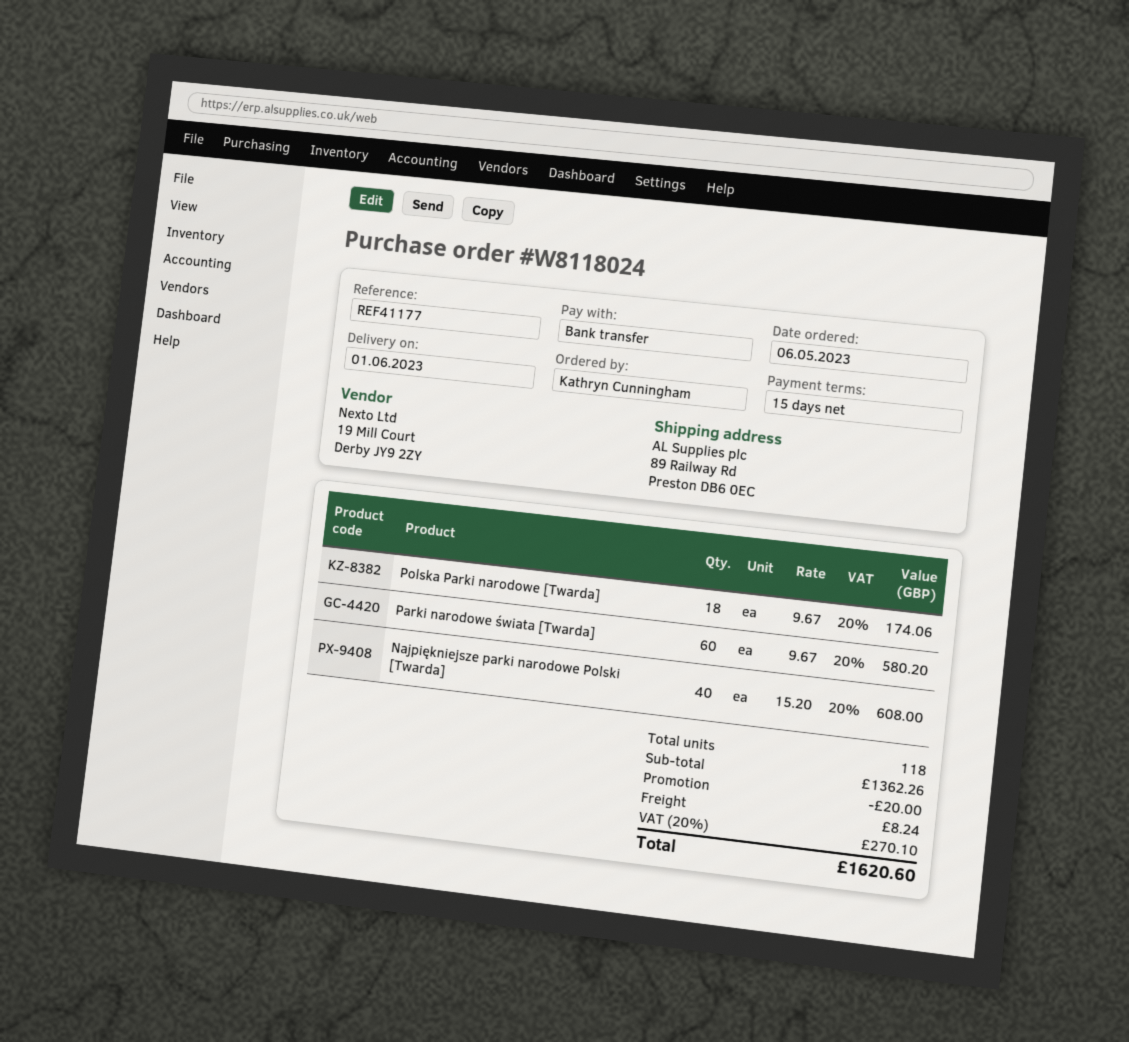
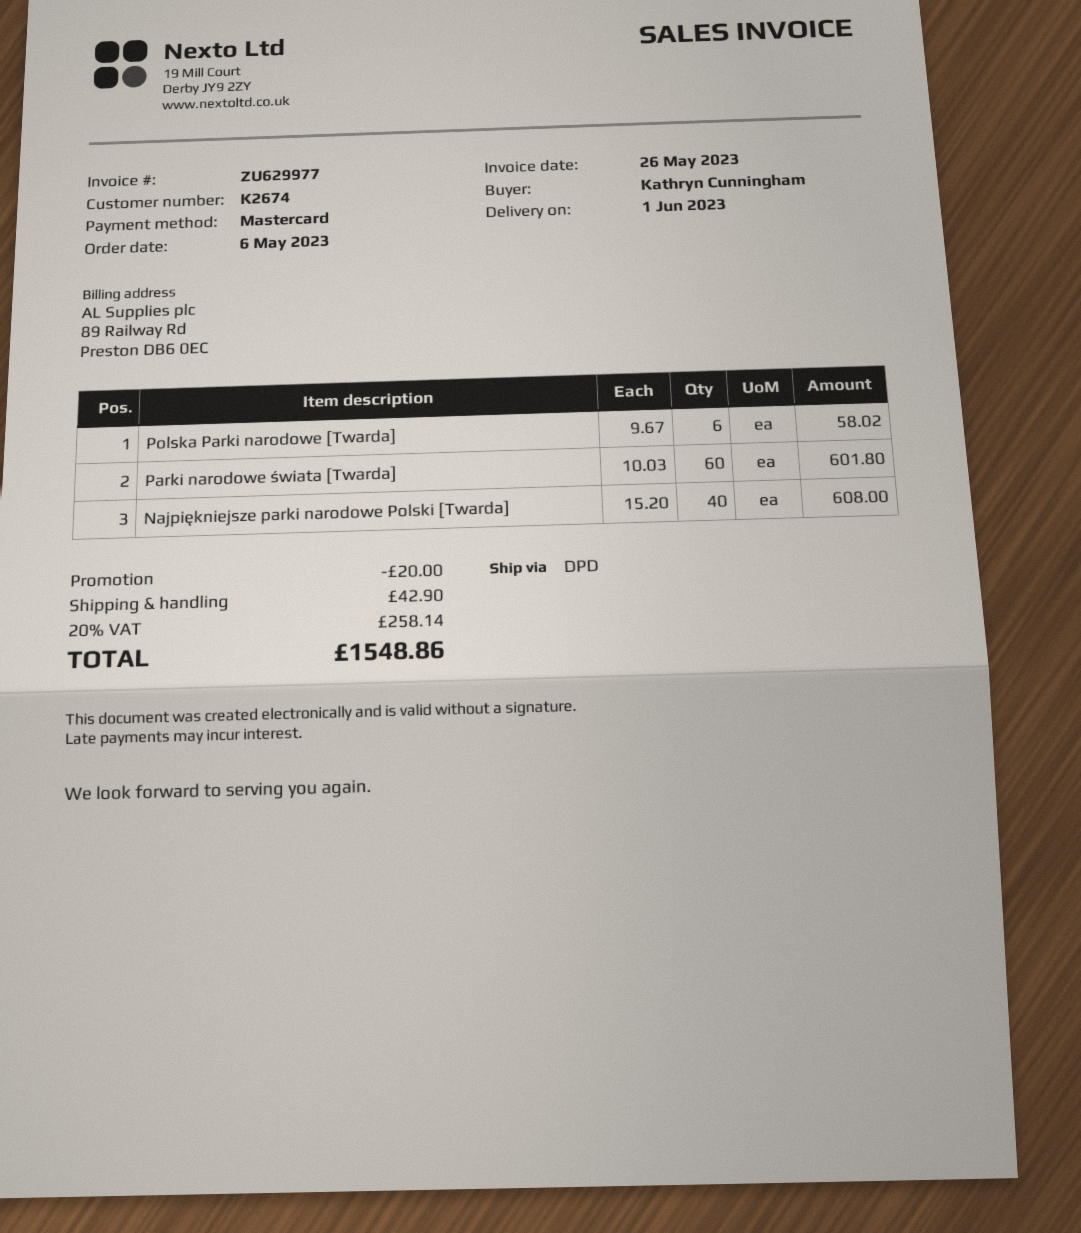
payment method: bank transfer -> Mastercard
Polska Parki narodowe [Twarda]: 18 x 9.67 = 174.06 -> 6 x 9.67 = 58.02
Parki narodowe świata [Twarda]: 60 x 9.67 = 580.20 -> 60 x 10.03 = 601.80
shipping: 8.24 -> 42.90
tax: 20% = 270.10 -> 20% = 258.14
total: 1620.60 -> 1548.86

